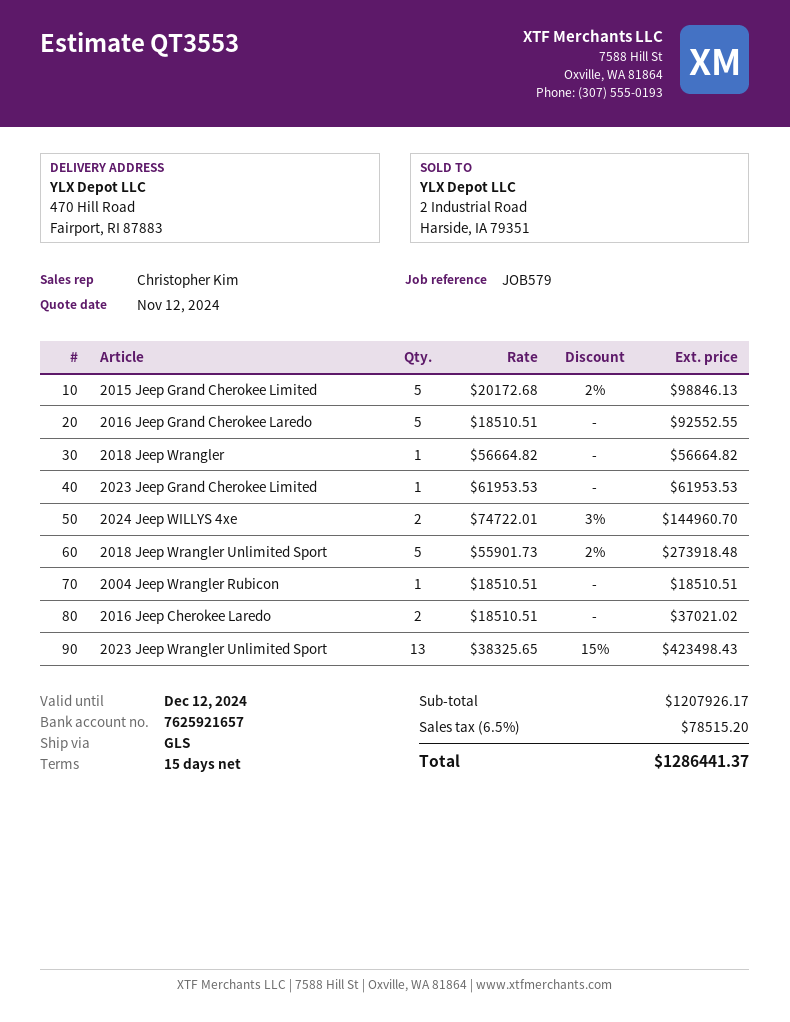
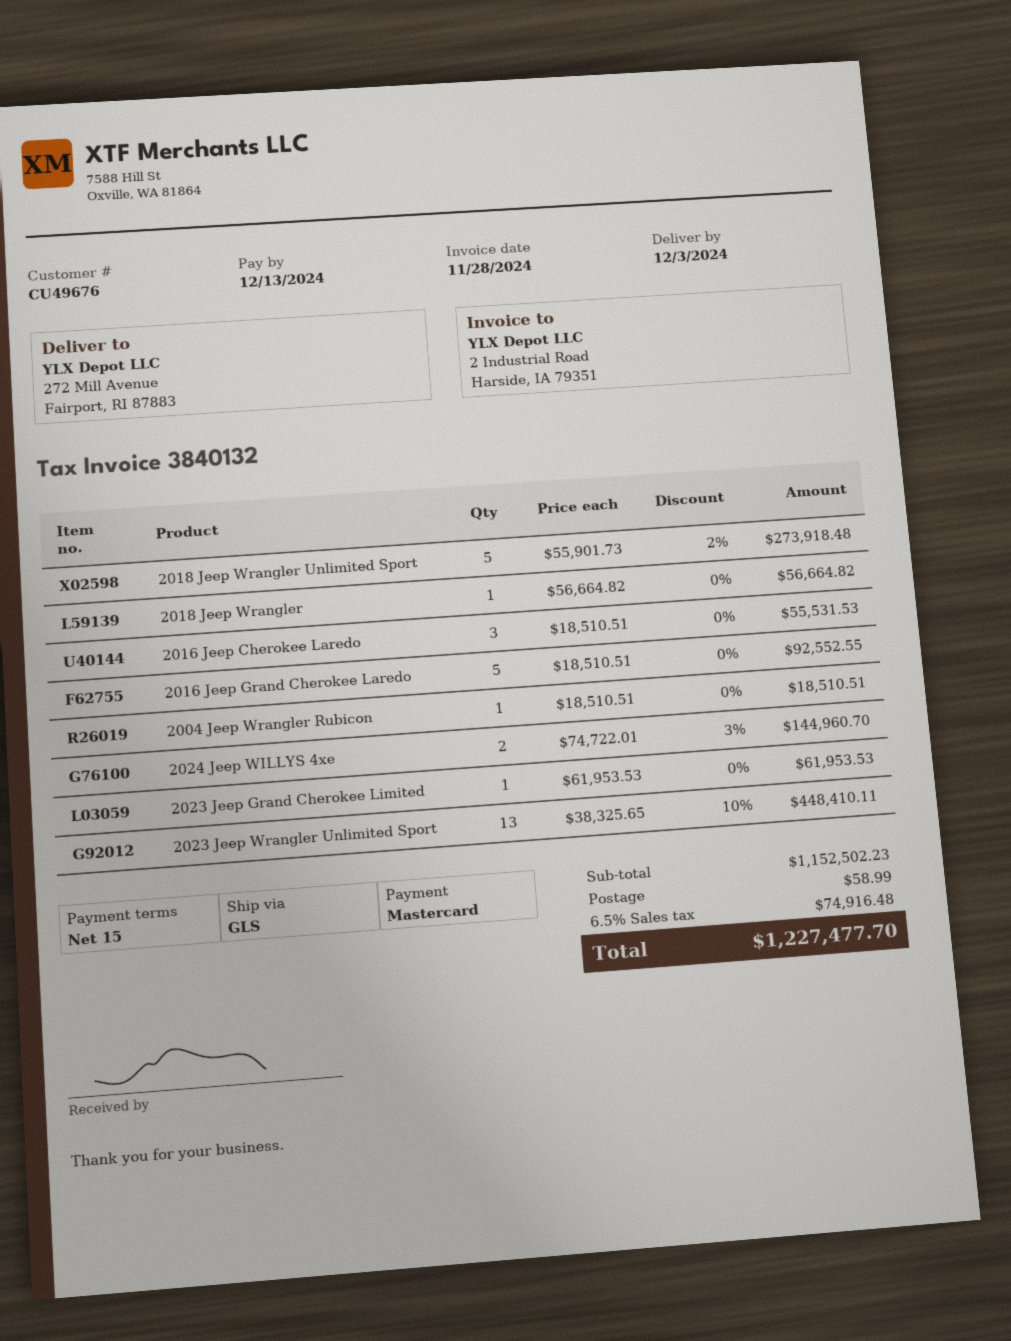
ship to: 470 Hill Road, Fairport, RI 87883 -> 272 Mill Avenue, Fairport, RI 87883
2015 Jeep Grand Cherokee Limited: 5 x 20172.68 - 2% = 98846.13 -> none
2016 Jeep Cherokee Laredo: 2 x 18510.51 = 37021.02 -> 3 x 18510.51 = 55531.53
2023 Jeep Wrangler Unlimited Sport: 13 x 38325.65 - 15% = 423498.43 -> 13 x 38325.65 - 10% = 448410.11
subtotal: 1207926.17 -> 1152502.23
shipping: none -> 58.99
tax: 6.5% = 78515.20 -> 6.5% = 74916.48
total: 1286441.37 -> 1227477.70

